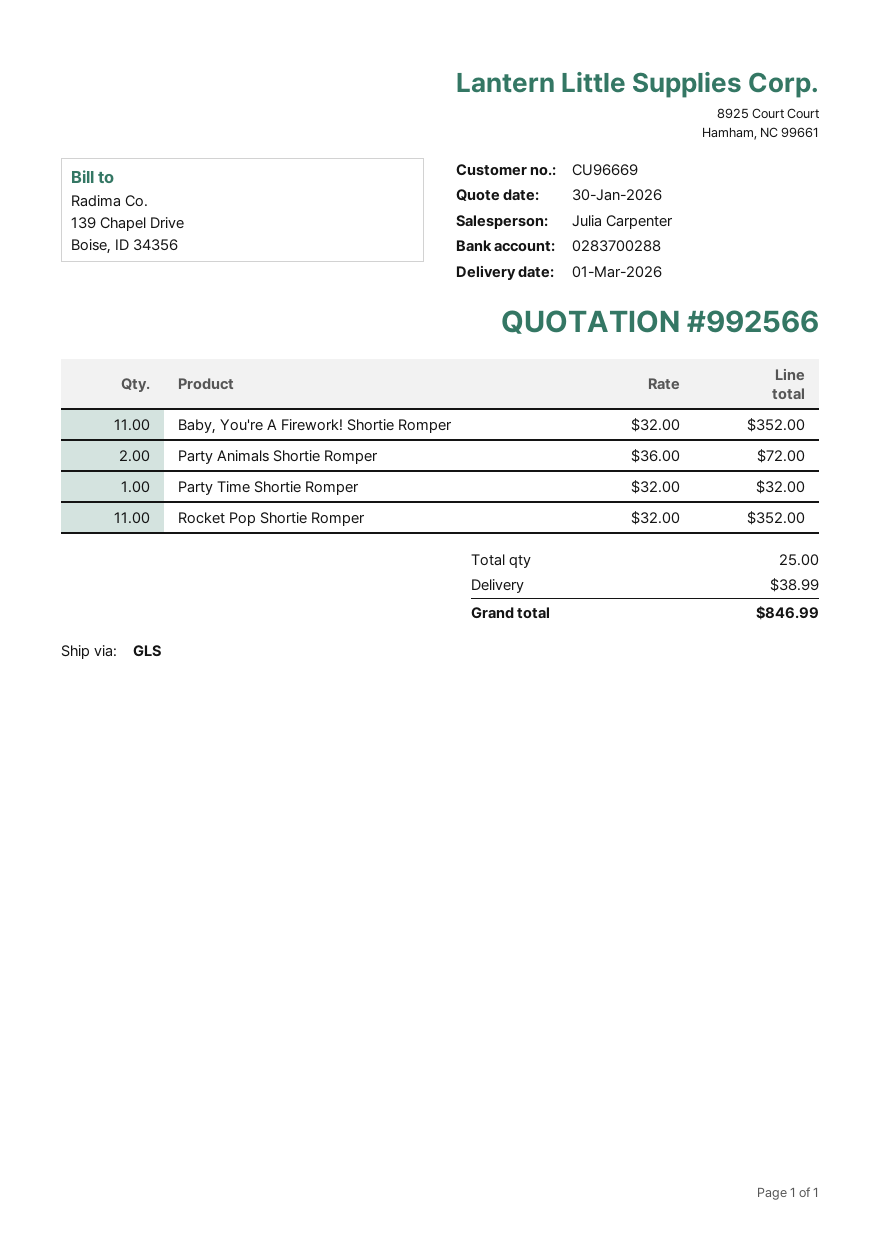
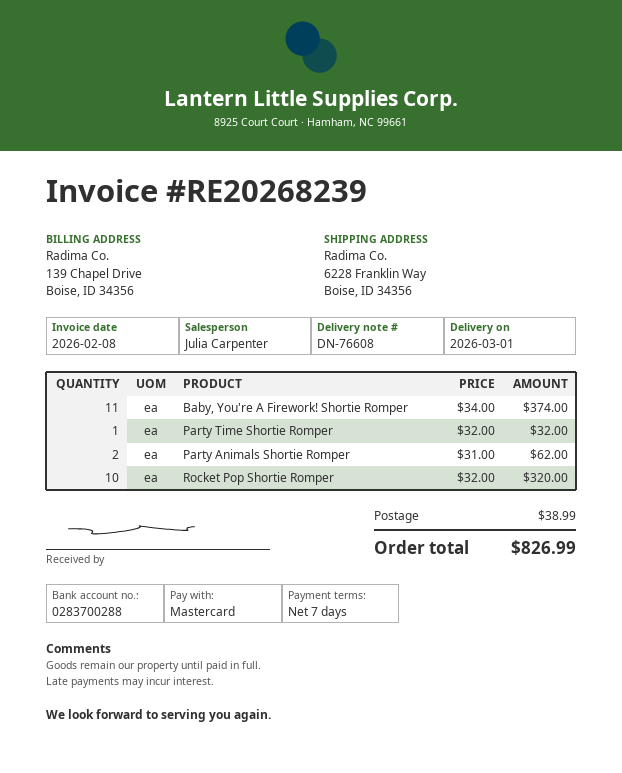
Baby, You're A Firework! Shortie Romper: 11 x 32.00 = 352.00 -> 11 x 34.00 = 374.00
Party Animals Shortie Romper: 2 x 36.00 = 72.00 -> 2 x 31.00 = 62.00
Rocket Pop Shortie Romper: 11 x 32.00 = 352.00 -> 10 x 32.00 = 320.00
total: 846.99 -> 826.99

